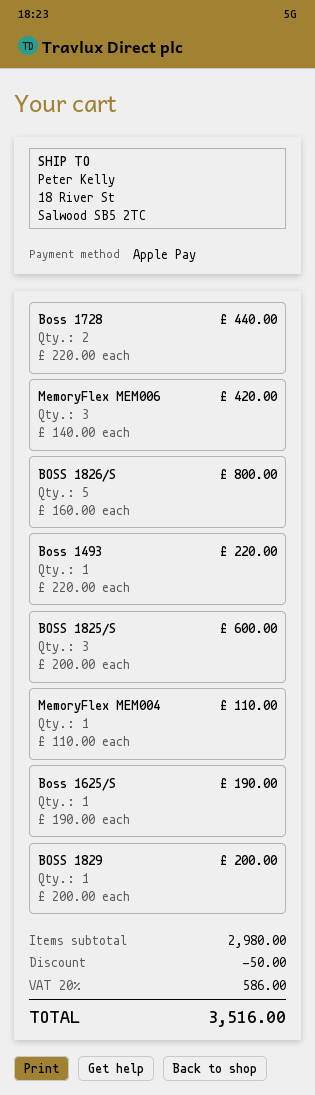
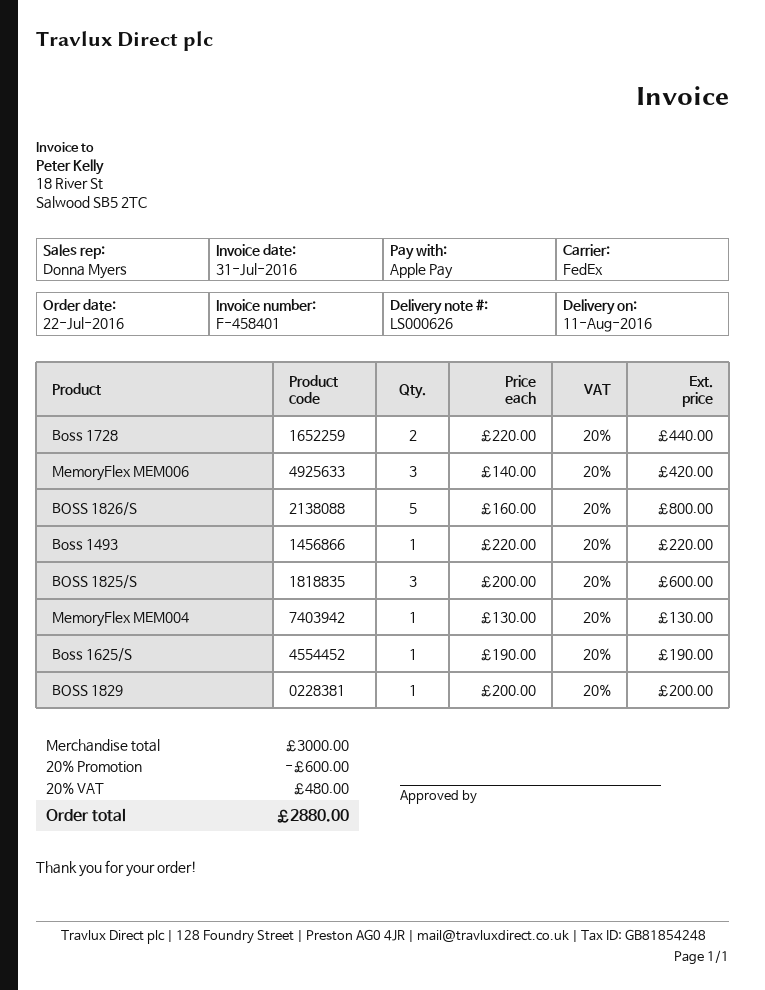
MemoryFlex MEM004: 1 x 110.00 = 110.00 -> 1 x 130.00 = 130.00
subtotal: 2980.00 -> 3000.00
discount: 50.00 -> 600.00
tax: 20% = 586.00 -> 20% = 480.00
total: 3516.00 -> 2880.00

